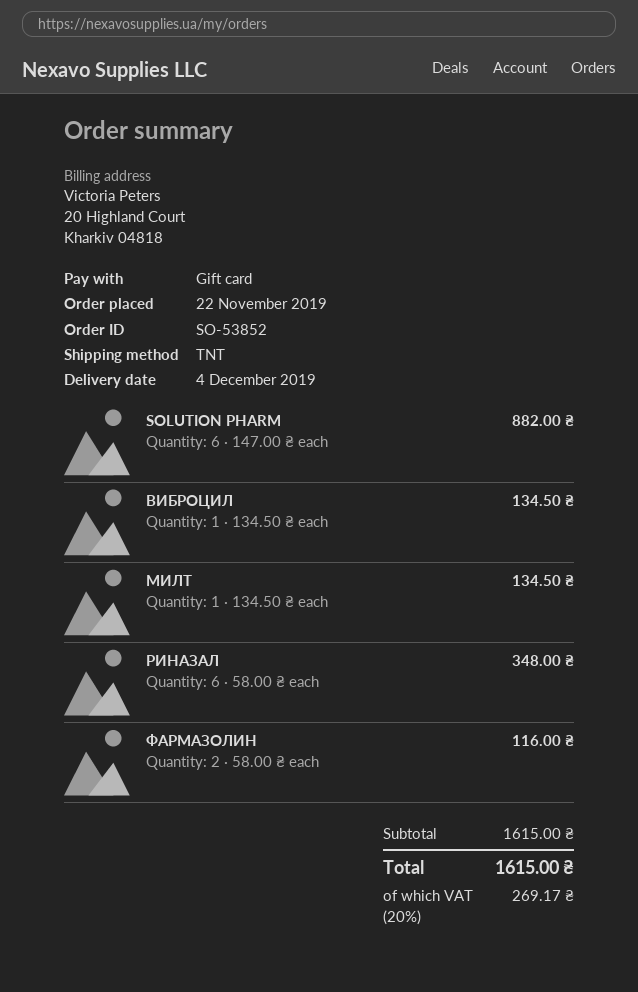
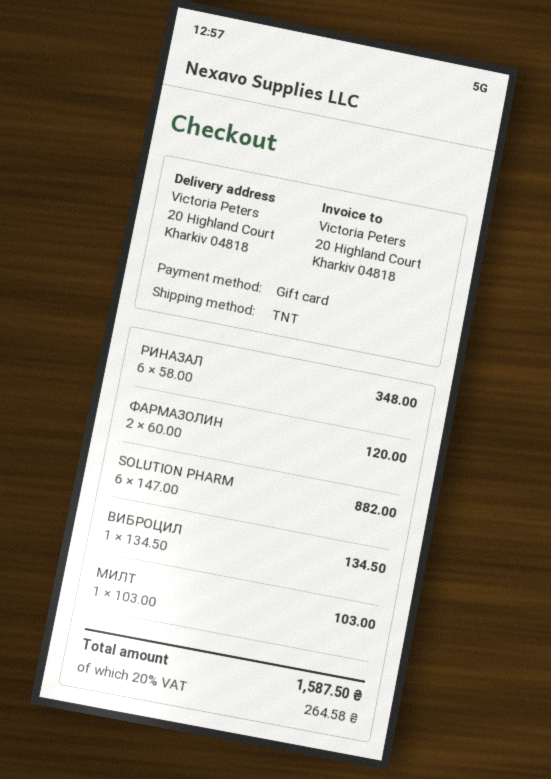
МИЛТ: 1 x 134.50 = 134.50 -> 1 x 103.00 = 103.00
ФАРМАЗОЛИН: 2 x 58.00 = 116.00 -> 2 x 60.00 = 120.00
tax: 20% = 269.17 -> 20% = 264.58
total: 1615.00 -> 1587.50

